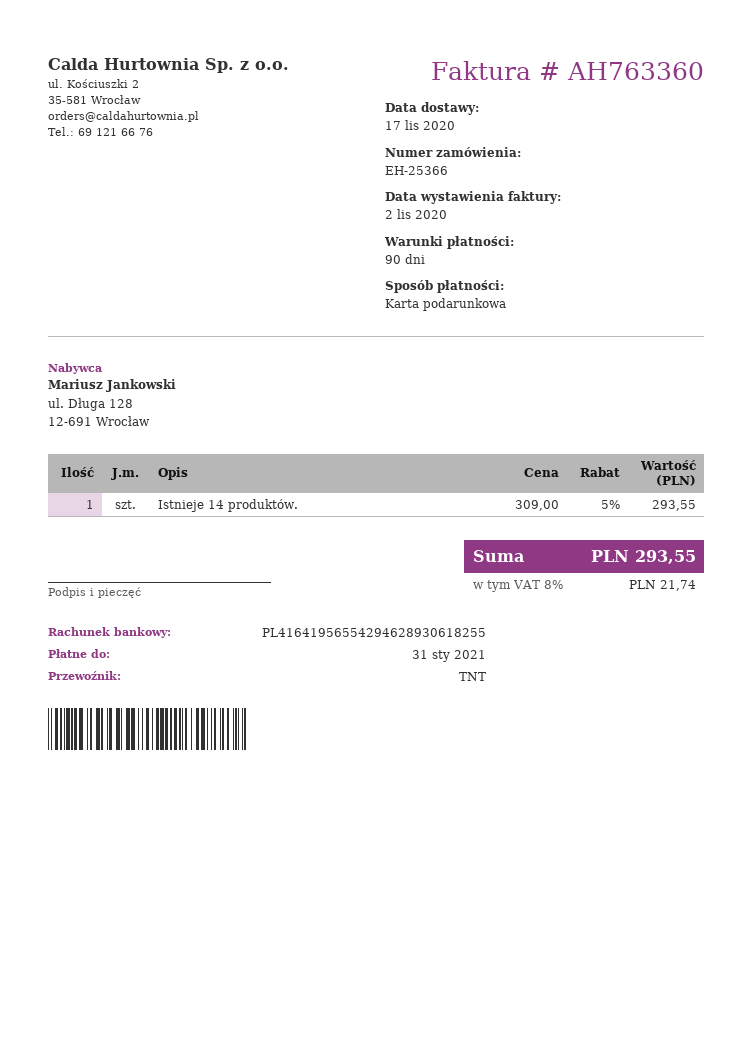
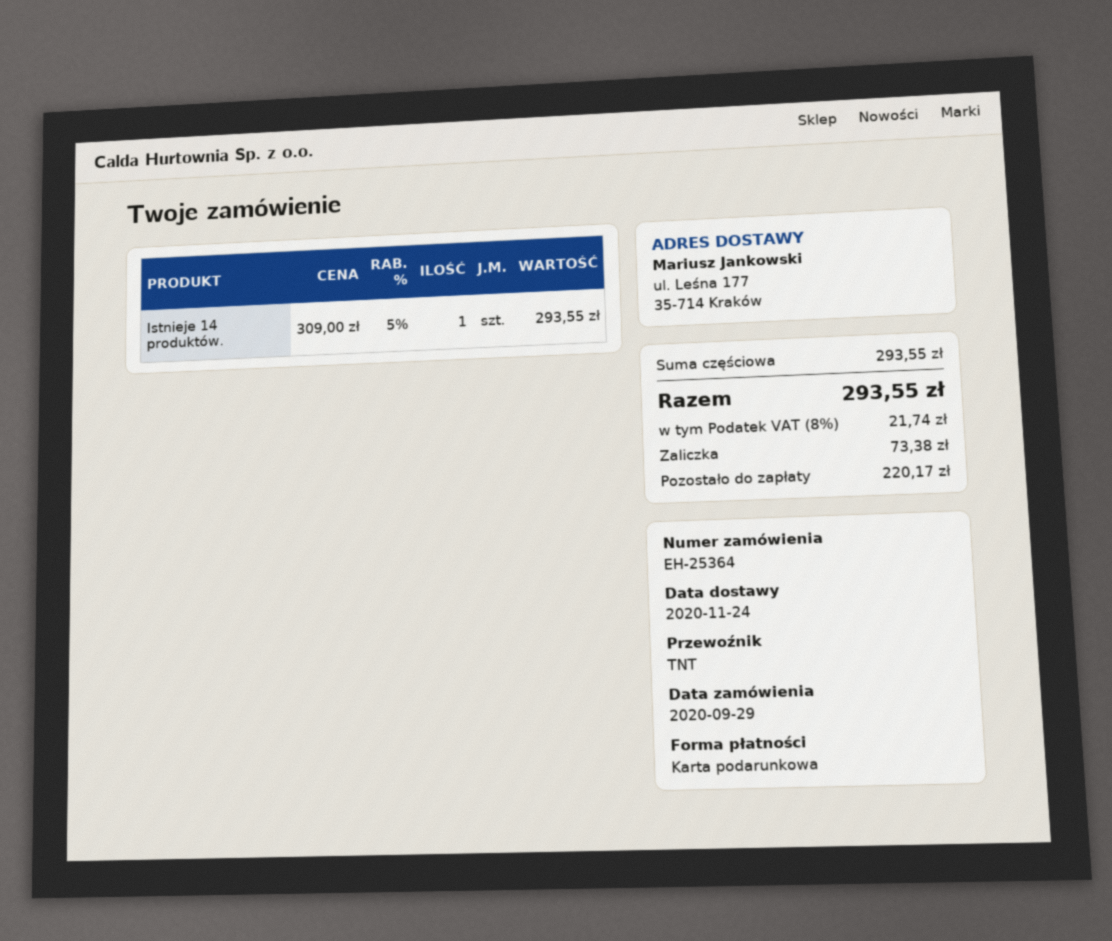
order number: EH-25366 -> EH-25364
delivery date: 2020-11-17 -> 2020-11-24

